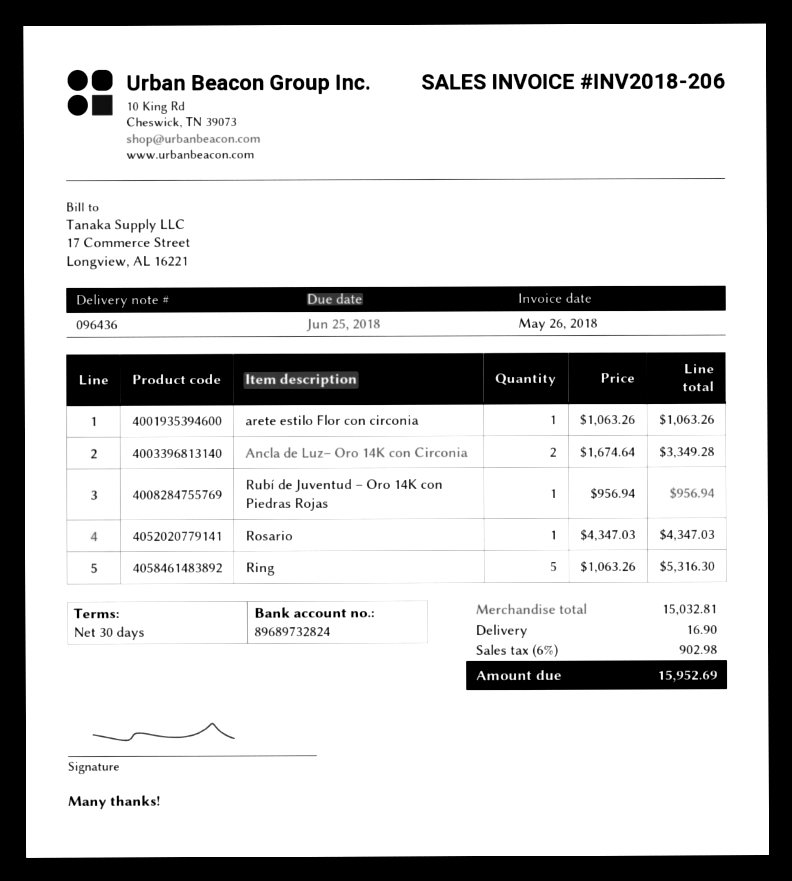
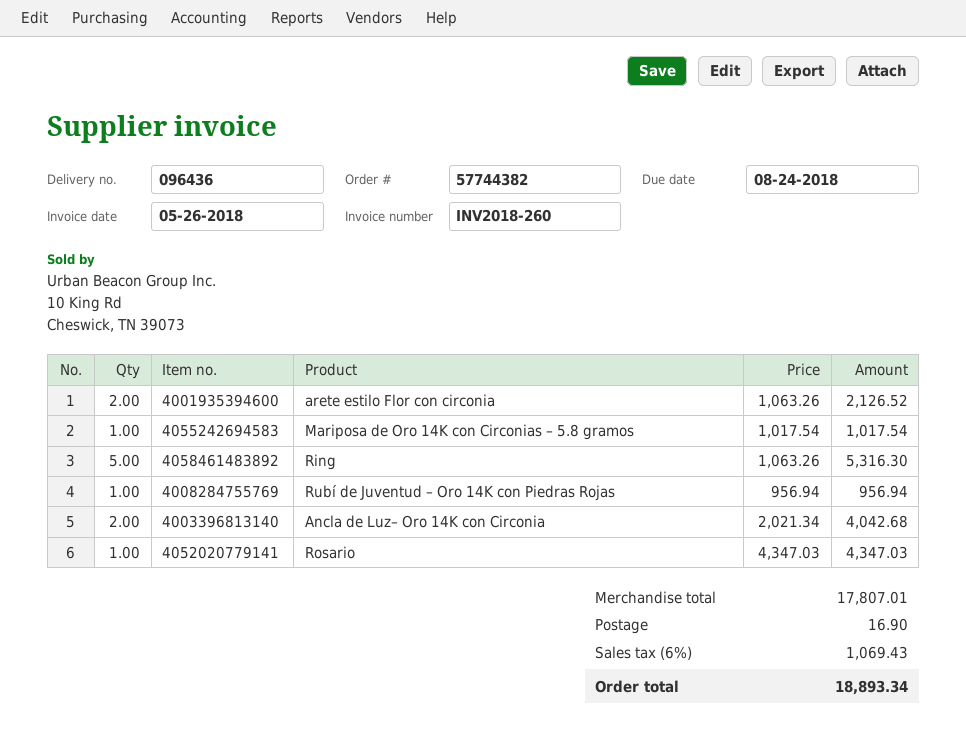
invoice number: INV2018-206 -> INV2018-260
due date: 2018-06-25 -> 2018-08-24
arete estilo Flor con circonia: 1 x 1063.26 = 1063.26 -> 2 x 1063.26 = 2126.52
Ancla de Luz– Oro 14K con Circonia: 2 x 1674.64 = 3349.28 -> 2 x 2021.34 = 4042.68
Mariposa de Oro 14K con Circonias – 5.8 gramos: none -> 1 x 1017.54 = 1017.54
subtotal: 15032.81 -> 17807.01
tax: 6% = 902.98 -> 6% = 1069.43
total: 15952.69 -> 18893.34

